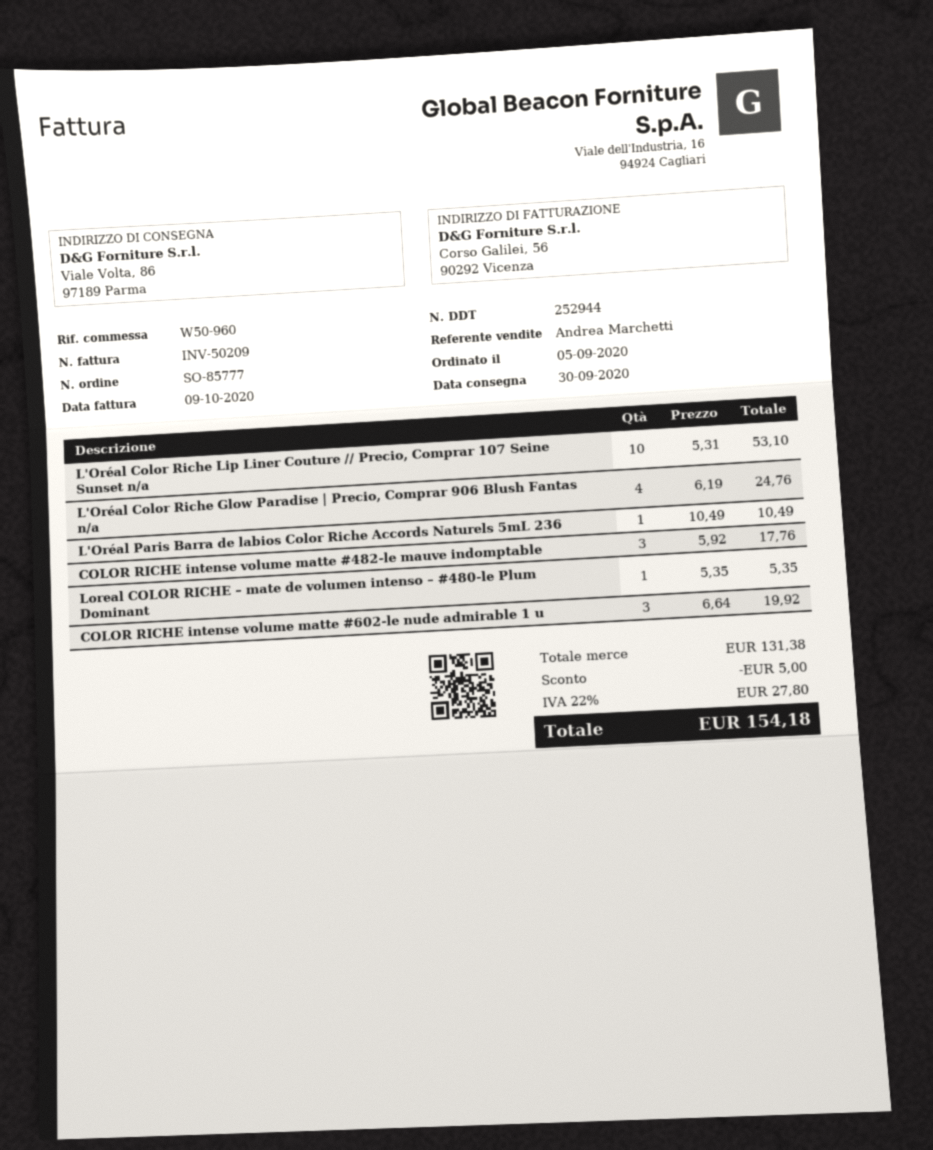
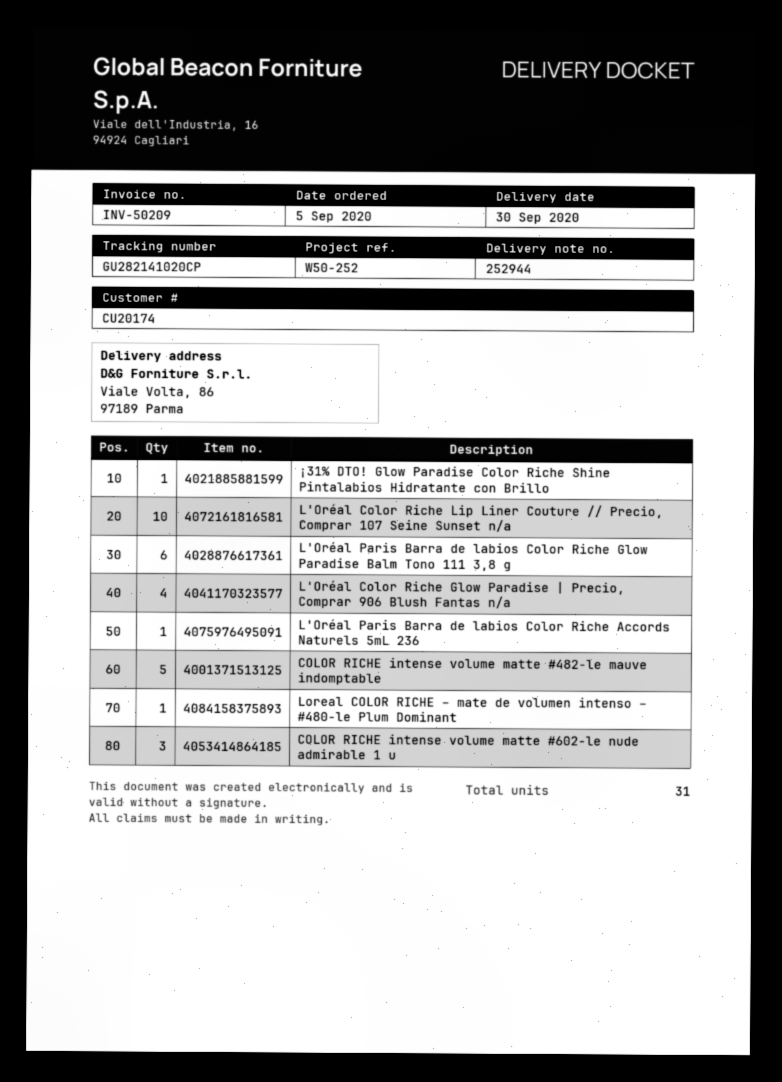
reference: W50-960 -> W50-252
COLOR RICHE intense volume matte #482-le mauve indomptable: 3 -> 5
¡31% DTO! Glow Paradise Color Riche Shine Pintalabios Hidratante con Brillo: none -> 1
L'Oréal Paris Barra de labios Color Riche Glow Paradise Balm Tono 111 3,8 g: none -> 6

